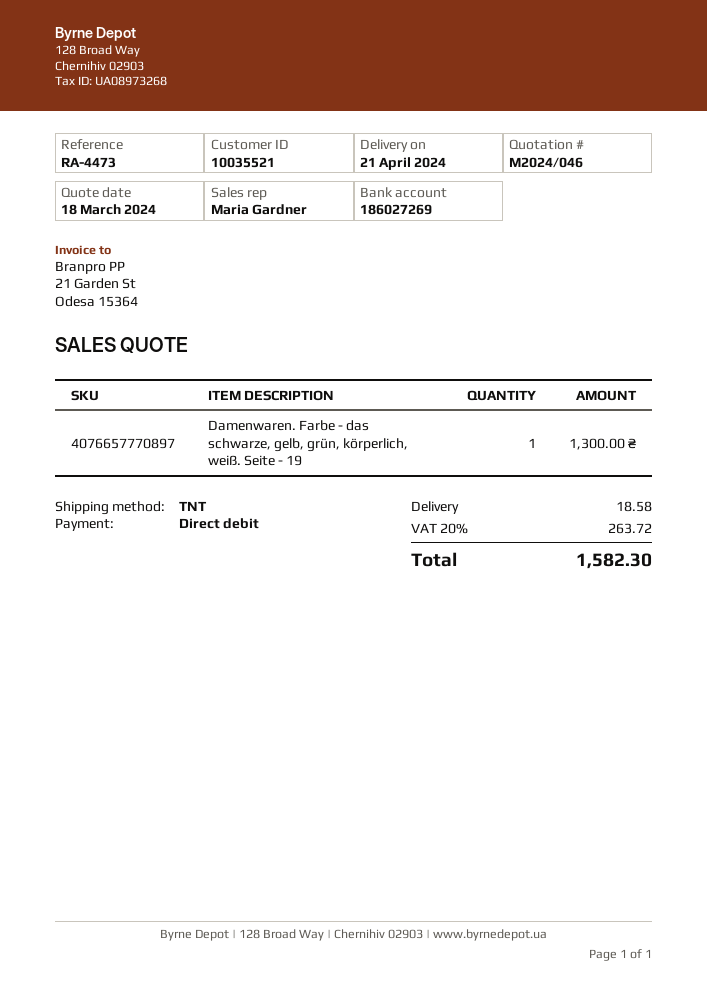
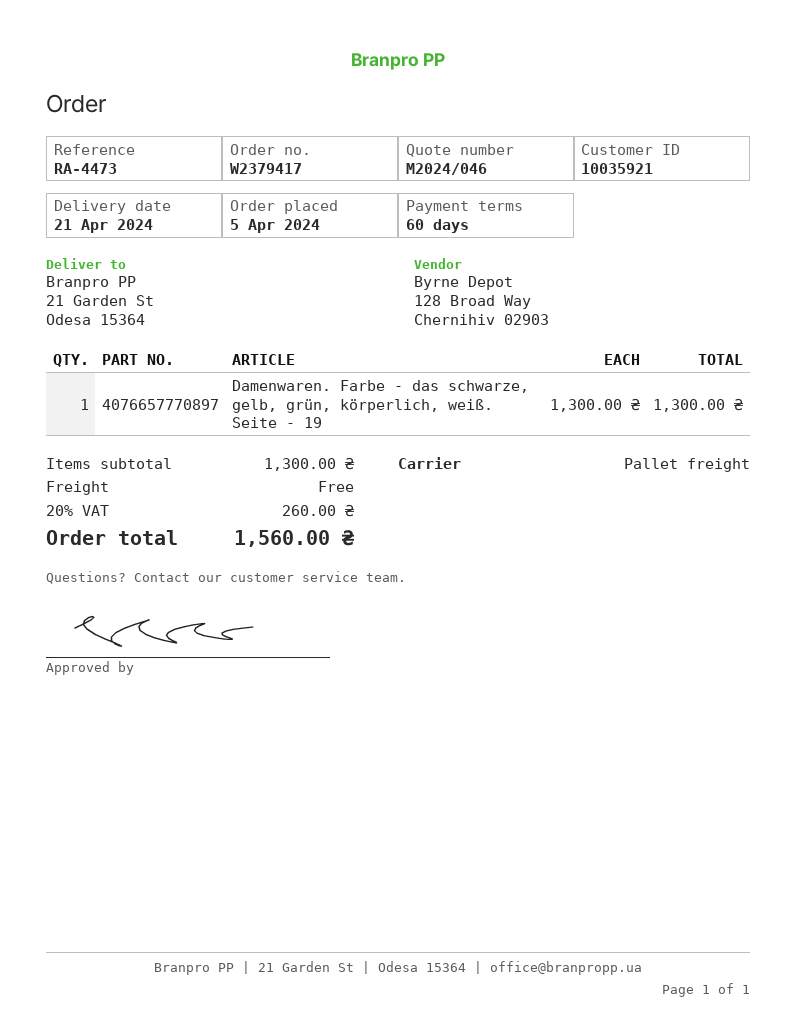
customer number: 10035521 -> 10035921
shipping method: TNT -> pallet freight
shipping: 18.58 -> 0.00
tax: 20% = 263.72 -> 20% = 260.00
total: 1582.30 -> 1560.00

